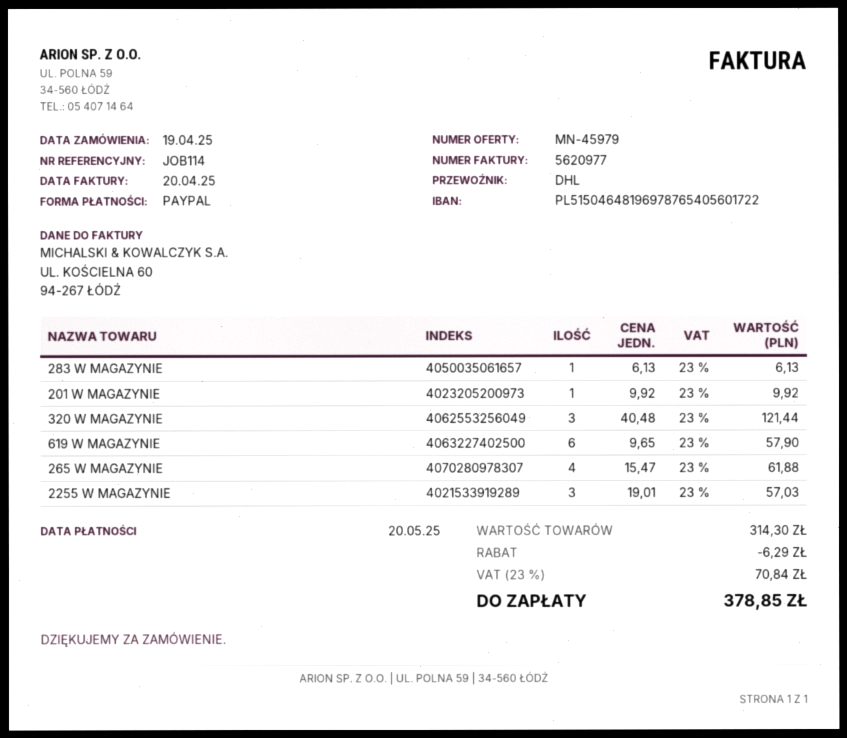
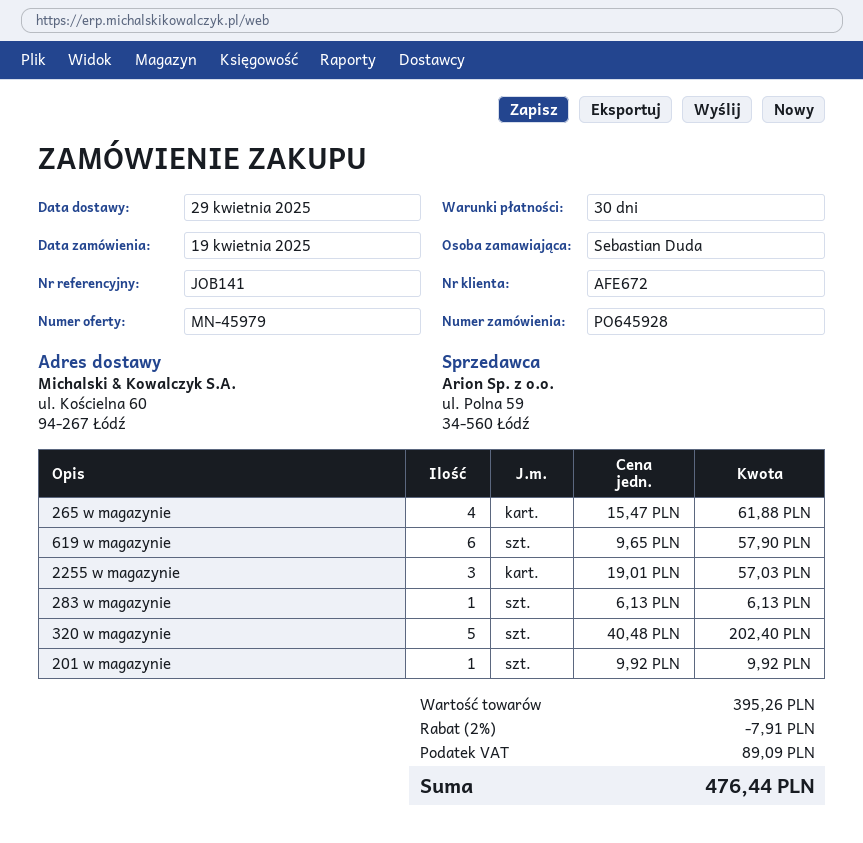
reference: JOB114 -> JOB141
320 W MAGAZYNIE: 3 x 40.48 = 121.44 -> 5 x 40.48 = 202.40
subtotal: 314.30 -> 395.26
discount: 6.29 -> 7.91
tax: 70.84 -> 89.09
total: 378.85 -> 476.44

